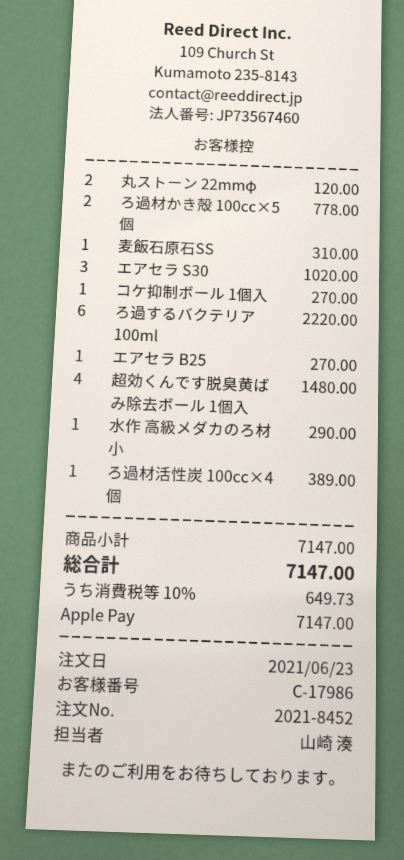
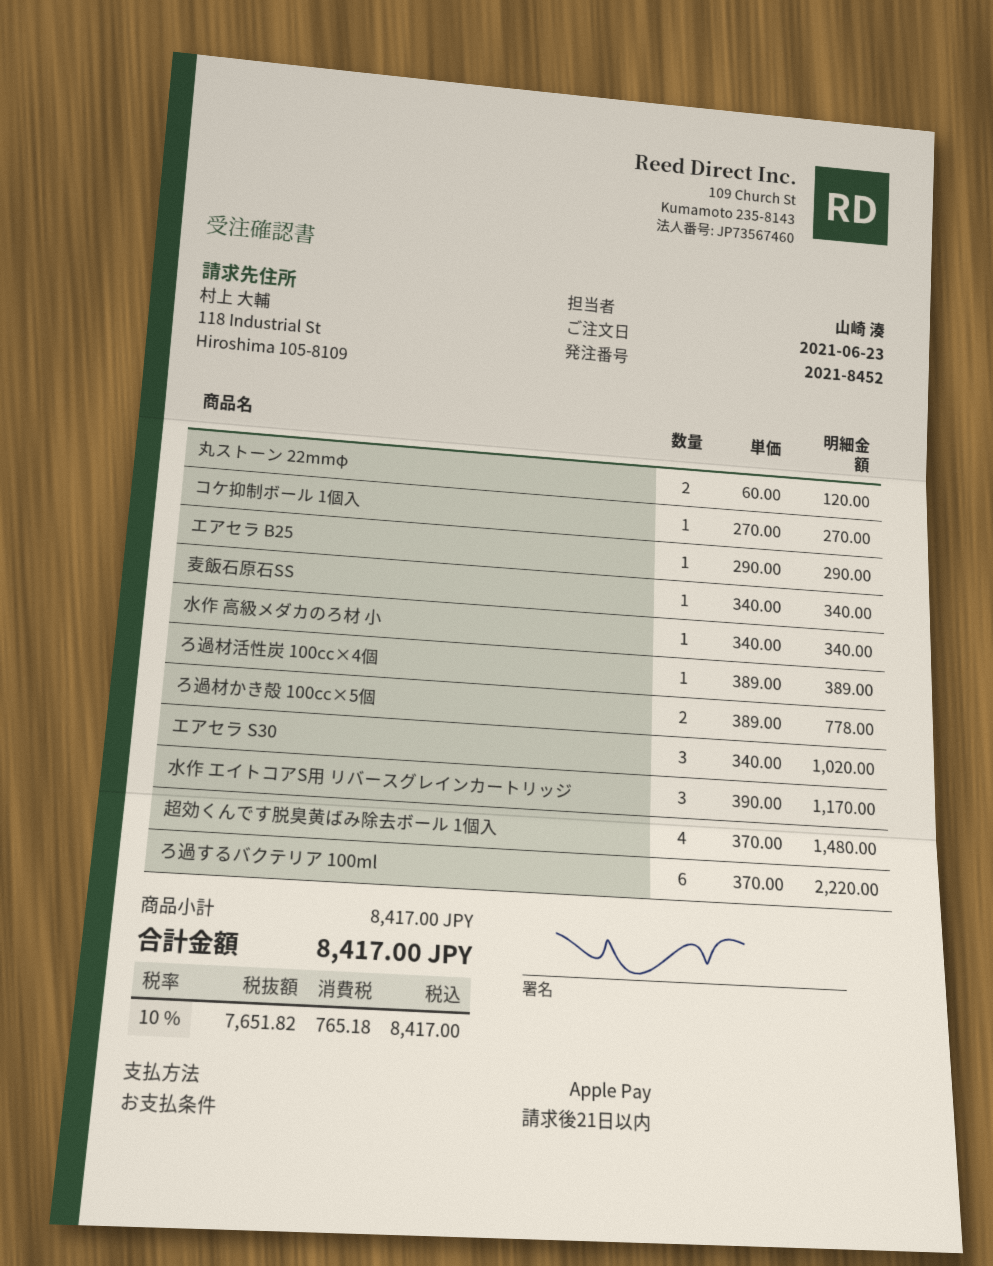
麦飯石原石SS: 1 for 310.00 -> 1 for 340.00
エアセラ B25: 1 for 270.00 -> 1 for 290.00
水作 高級メダカのろ材 小: 1 for 290.00 -> 1 for 340.00
水作 エイトコアS用 リバースグレインカートリッジ: none -> 3 for 1170.00
subtotal: 7147.00 -> 8417.00
tax: 10% = 649.73 -> 10% = 765.18
total: 7147.00 -> 8417.00

